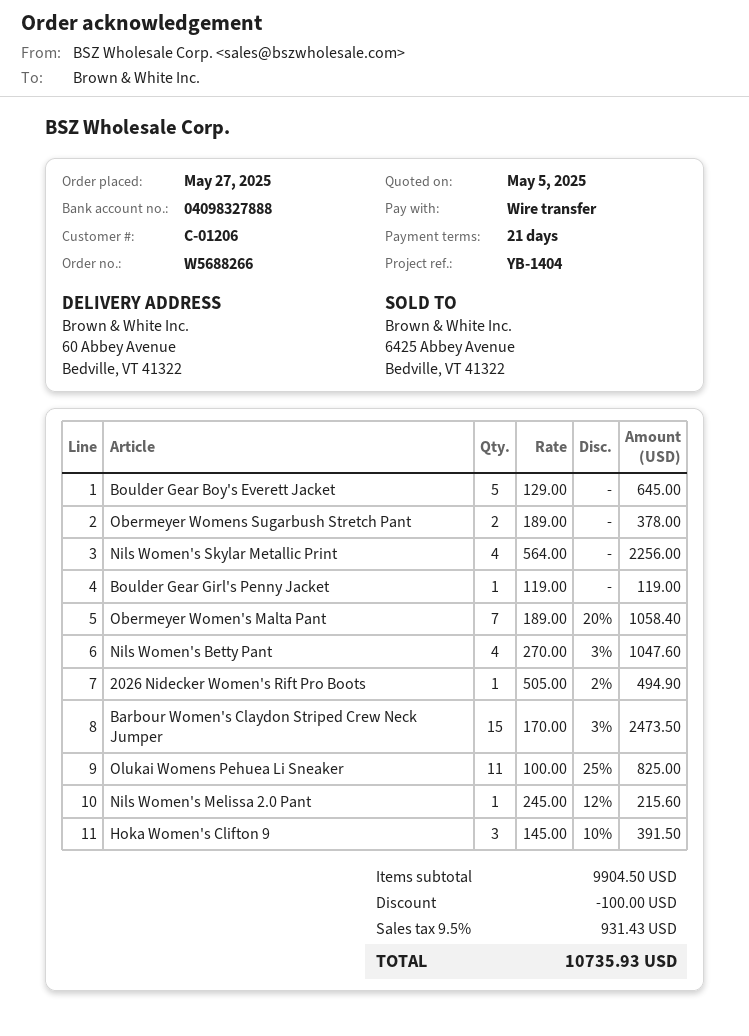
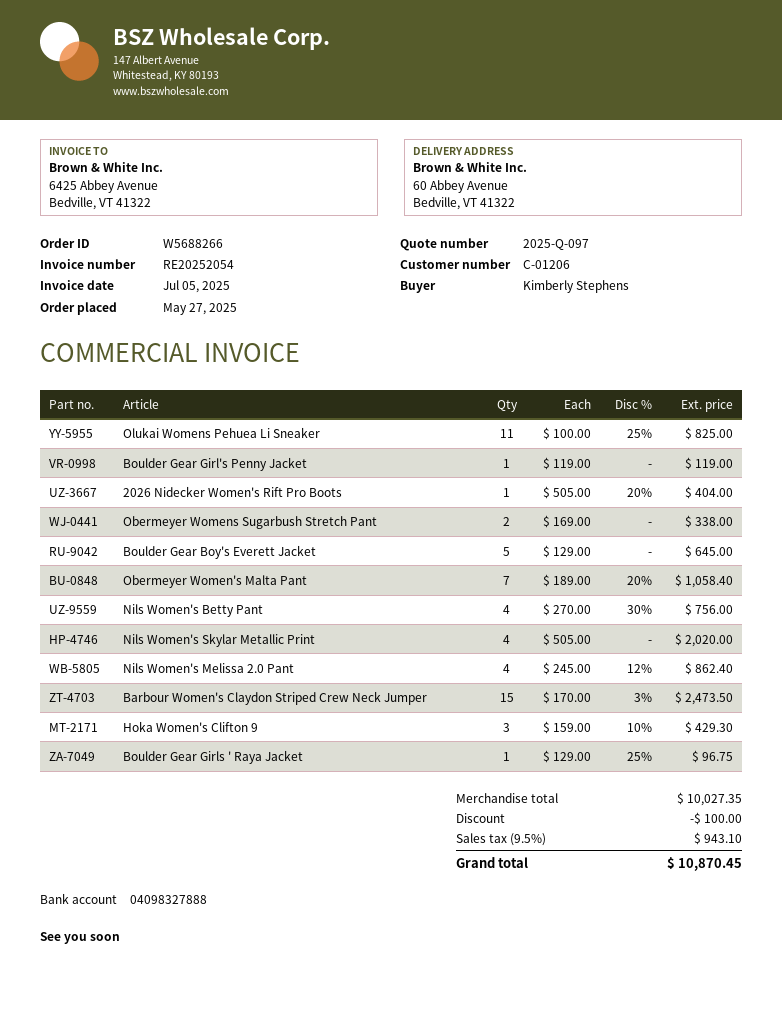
Obermeyer Womens Sugarbush Stretch Pant: 2 x 189.00 = 378.00 -> 2 x 169.00 = 338.00
Nils Women's Skylar Metallic Print: 4 x 564.00 = 2256.00 -> 4 x 505.00 = 2020.00
Nils Women's Betty Pant: 4 x 270.00 - 3% = 1047.60 -> 4 x 270.00 - 30% = 756.00
2026 Nidecker Women's Rift Pro Boots: 1 x 505.00 - 2% = 494.90 -> 1 x 505.00 - 20% = 404.00
Nils Women's Melissa 2.0 Pant: 1 x 245.00 - 12% = 215.60 -> 4 x 245.00 - 12% = 862.40
Hoka Women's Clifton 9: 3 x 145.00 - 10% = 391.50 -> 3 x 159.00 - 10% = 429.30
Boulder Gear Girls ' Raya Jacket: none -> 1 x 129.00 - 25% = 96.75
subtotal: 9904.50 -> 10027.35
tax: 9.5% = 931.43 -> 9.5% = 943.10
total: 10735.93 -> 10870.45

